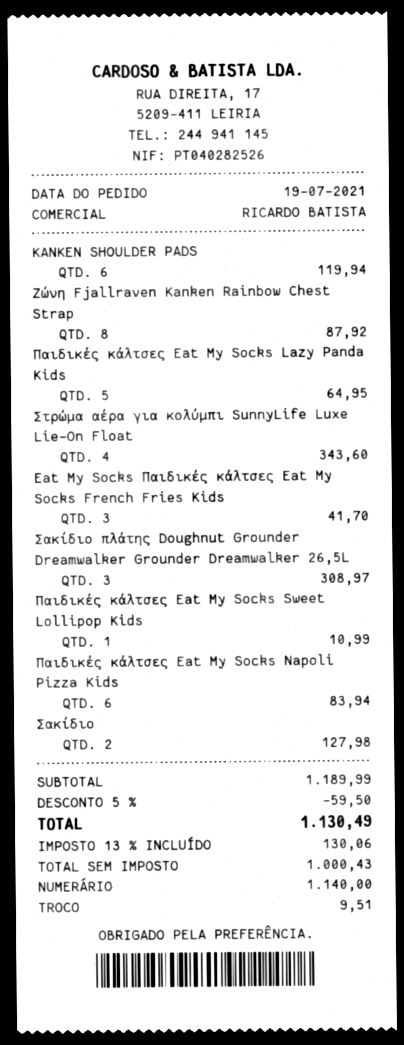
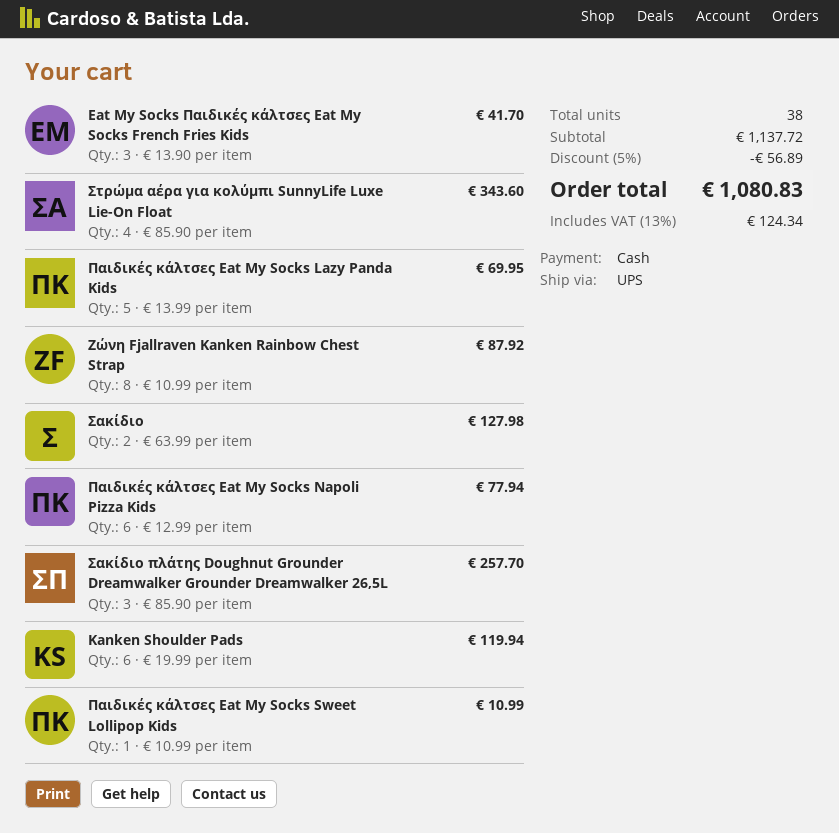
Παιδικές κάλτσες Eat My Socks Lazy Panda Kids: 5 for 64.95 -> 5 for 69.95
Σακίδιο πλάτης Doughnut Grounder Dreamwalker Grounder Dreamwalker 26,5L: 3 for 308.97 -> 3 for 257.70
Παιδικές κάλτσες Eat My Socks Napoli Pizza Kids: 6 for 83.94 -> 6 for 77.94
subtotal: 1189.99 -> 1137.72
discount: 5% = 59.50 -> 5% = 56.89
tax: 13% = 130.06 -> 13% = 124.34
total: 1130.49 -> 1080.83

